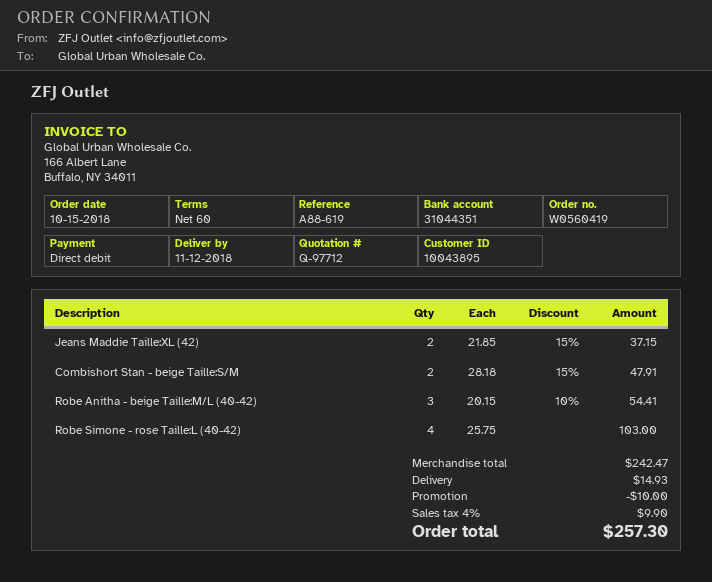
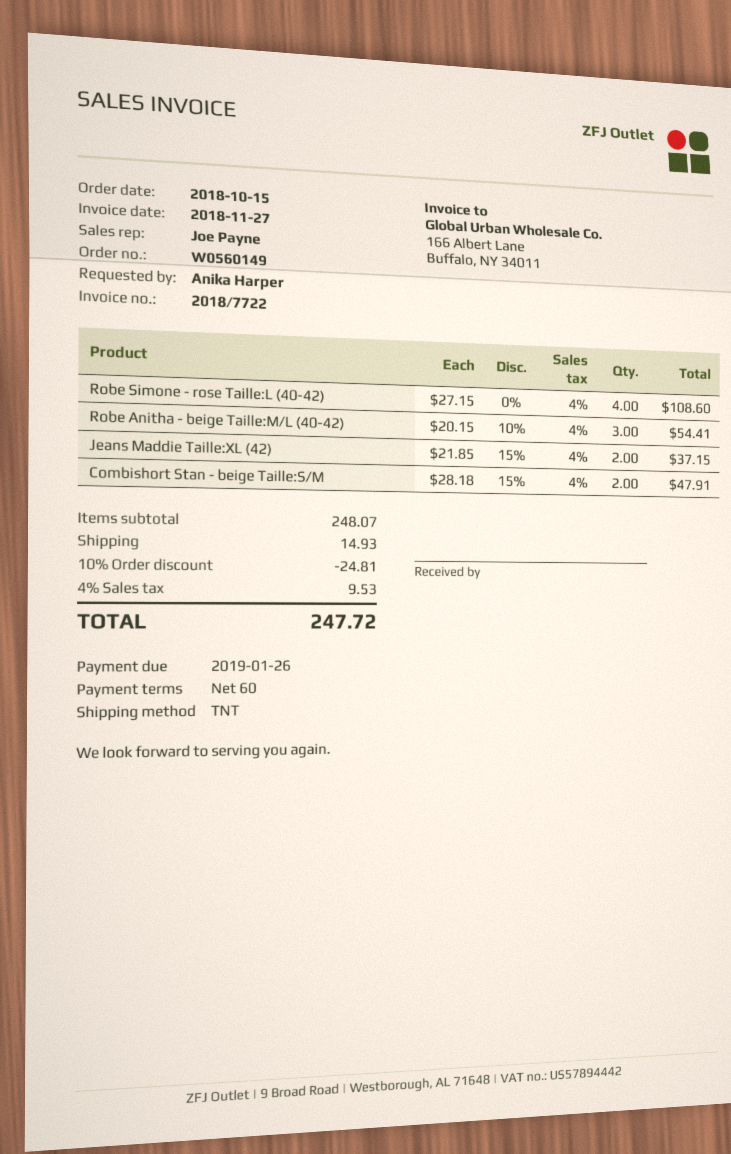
order number: W0560419 -> W0560149
Robe Simone - rose Taille:L (40-42): 4 x 25.75 = 103.00 -> 4 x 27.15 = 108.60
subtotal: 242.47 -> 248.07
discount: 10.00 -> 24.81
tax: 4% = 9.90 -> 4% = 9.53
total: 257.30 -> 247.72

